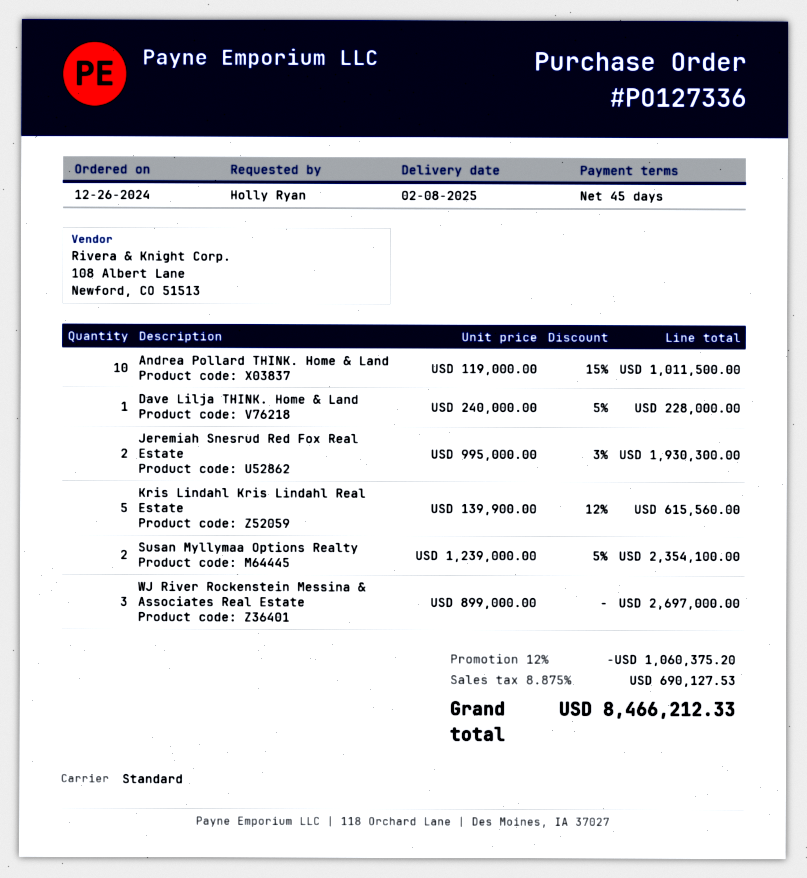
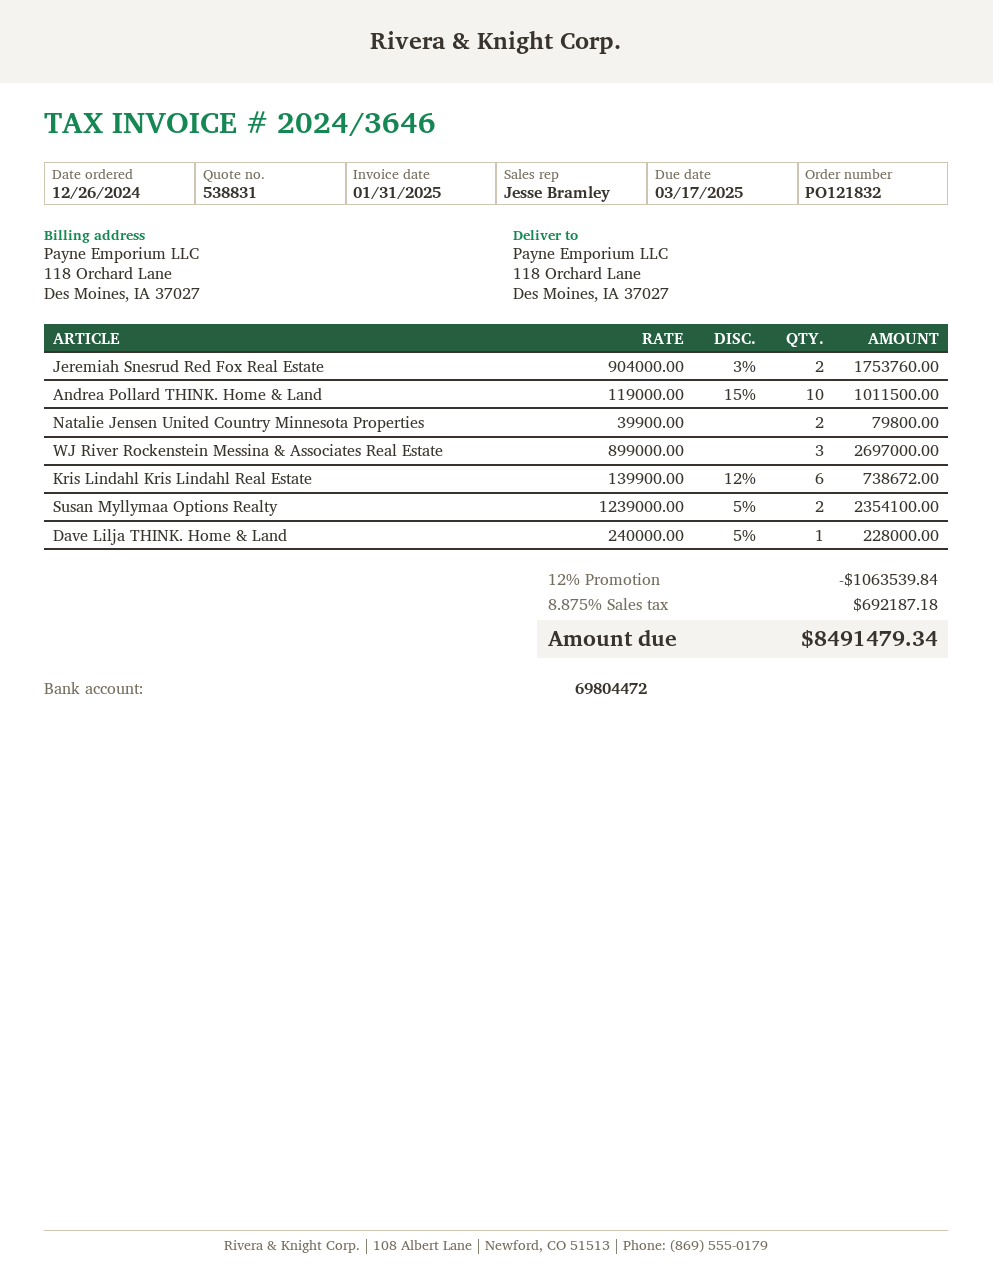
order number: PO127336 -> PO121832
Jeremiah Snesrud Red Fox Real Estate: 2 x 995000.00 - 3% = 1930300.00 -> 2 x 904000.00 - 3% = 1753760.00
Kris Lindahl Kris Lindahl Real Estate: 5 x 139900.00 - 12% = 615560.00 -> 6 x 139900.00 - 12% = 738672.00
Natalie Jensen United Country Minnesota Properties: none -> 2 x 39900.00 = 79800.00
discount: 12% = 1060375.20 -> 12% = 1063539.84
tax: 8.875% = 690127.53 -> 8.875% = 692187.18
total: 8466212.33 -> 8491479.34

